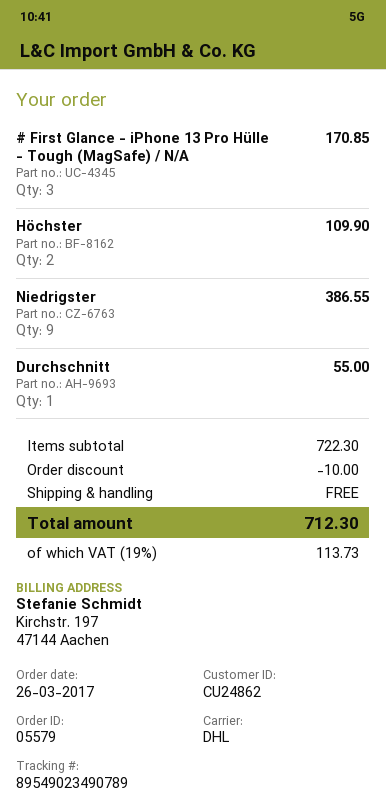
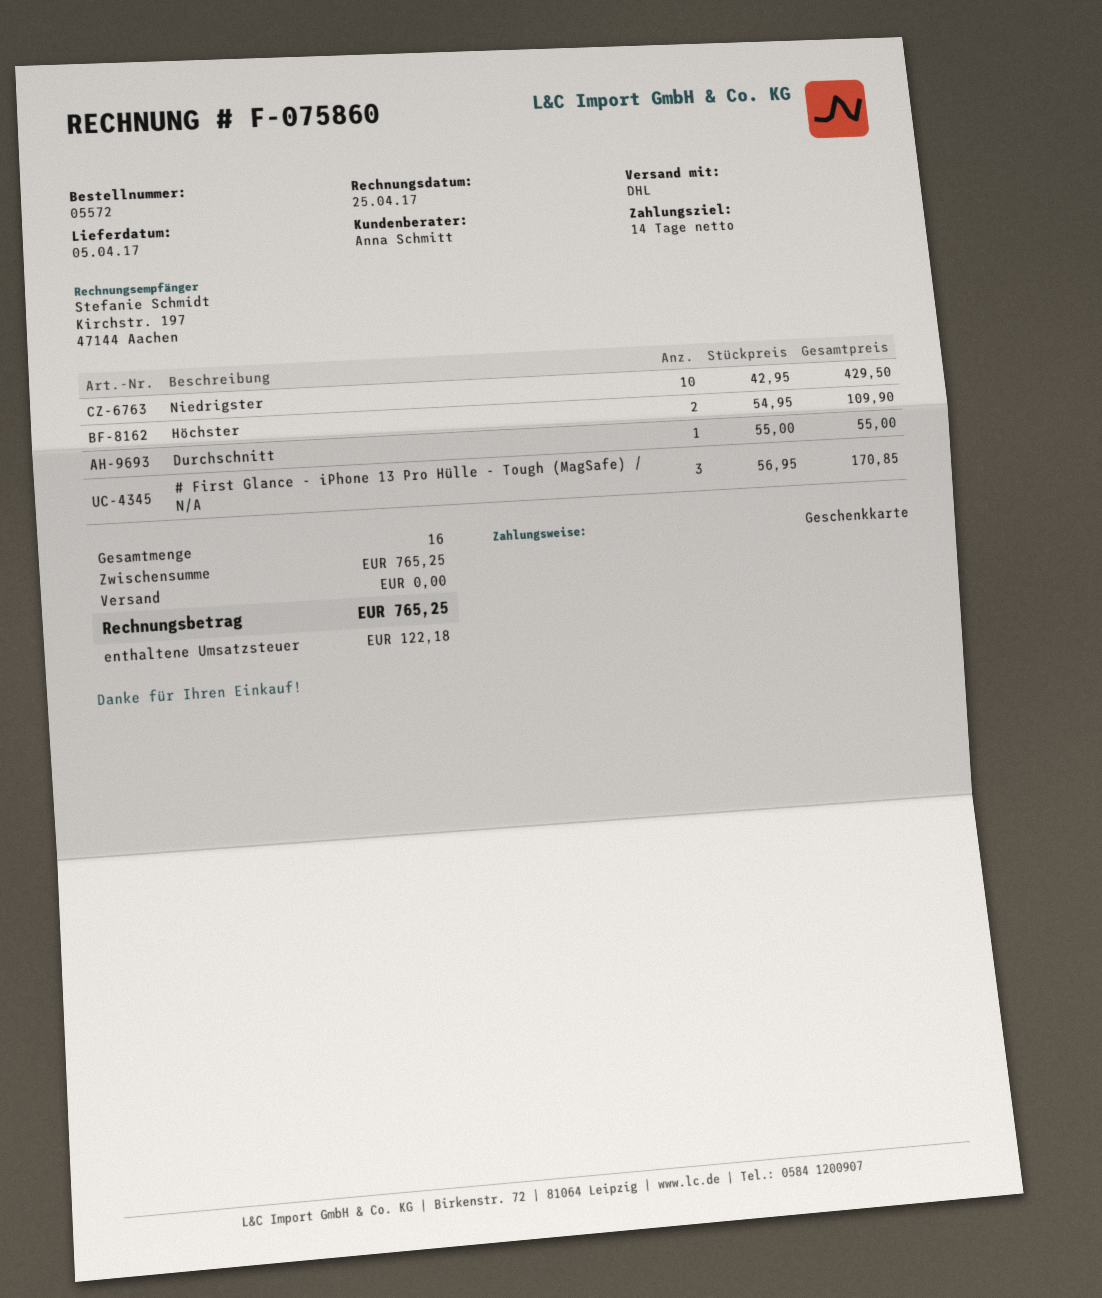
order number: 05579 -> 05572
Niedrigster: 9 for 386.55 -> 10 for 429.50
subtotal: 722.30 -> 765.25
discount: 10.00 -> none
tax: 113.73 -> 122.18
total: 712.30 -> 765.25

